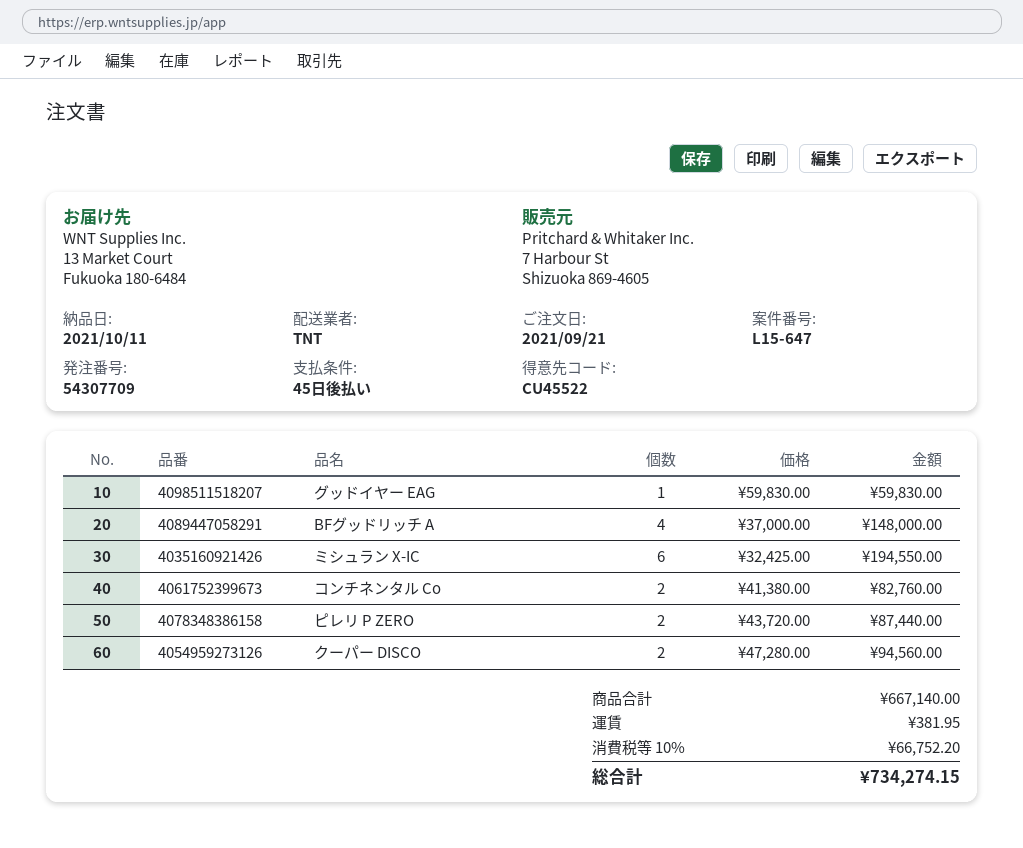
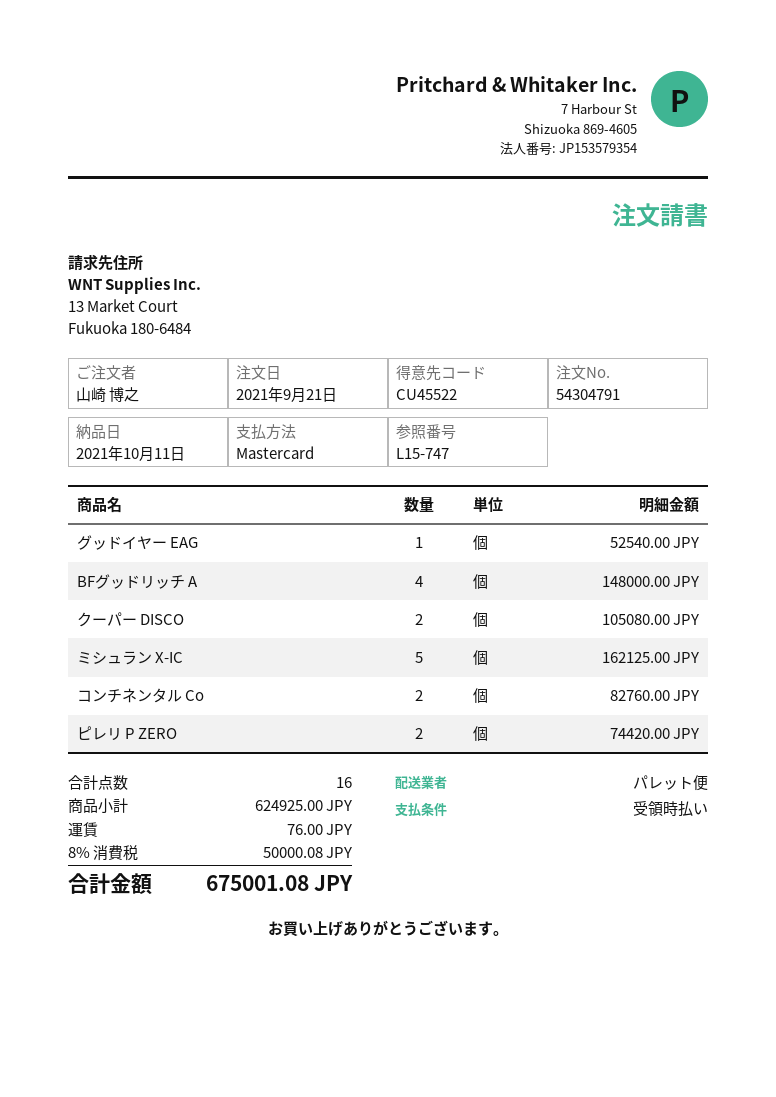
order number: 54307709 -> 54304791
payment terms: 45 days -> on receipt
reference: L15-647 -> L15-747
shipping method: TNT -> pallet freight
グッドイヤー EAG: 1 for 59830.00 -> 1 for 52540.00
ミシュラン X-IC: 6 for 194550.00 -> 5 for 162125.00
ピレリ P ZERO: 2 for 87440.00 -> 2 for 74420.00
クーパー DISCO: 2 for 94560.00 -> 2 for 105080.00
subtotal: 667140.00 -> 624925.00
shipping: 381.95 -> 76.00
tax: 10% = 66752.20 -> 8% = 50000.08
total: 734274.15 -> 675001.08

